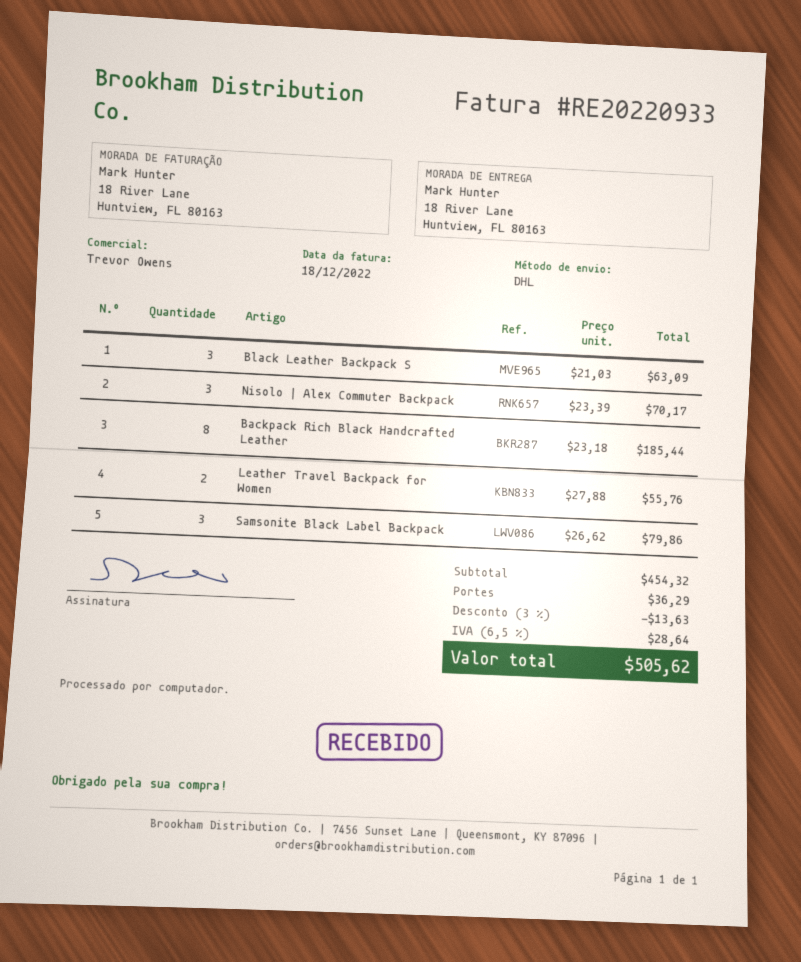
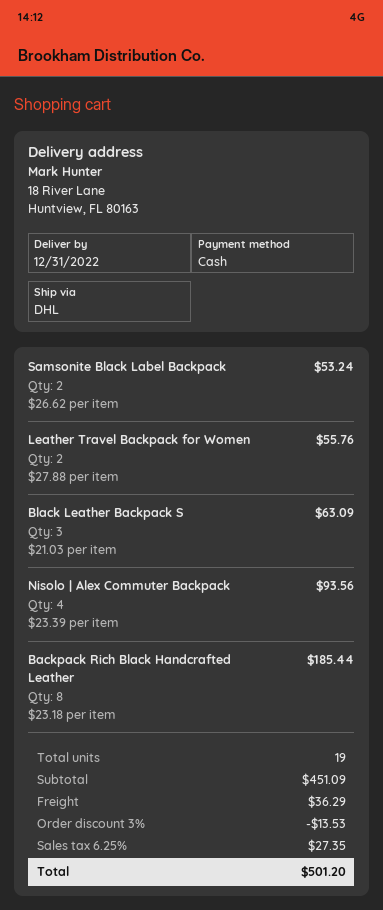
Nisolo | Alex Commuter Backpack: 3 x 23.39 = 70.17 -> 4 x 23.39 = 93.56
Samsonite Black Label Backpack: 3 x 26.62 = 79.86 -> 2 x 26.62 = 53.24
subtotal: 454.32 -> 451.09
discount: 3% = 13.63 -> 3% = 13.53
tax: 6.5% = 28.64 -> 6.25% = 27.35
total: 505.62 -> 501.20

